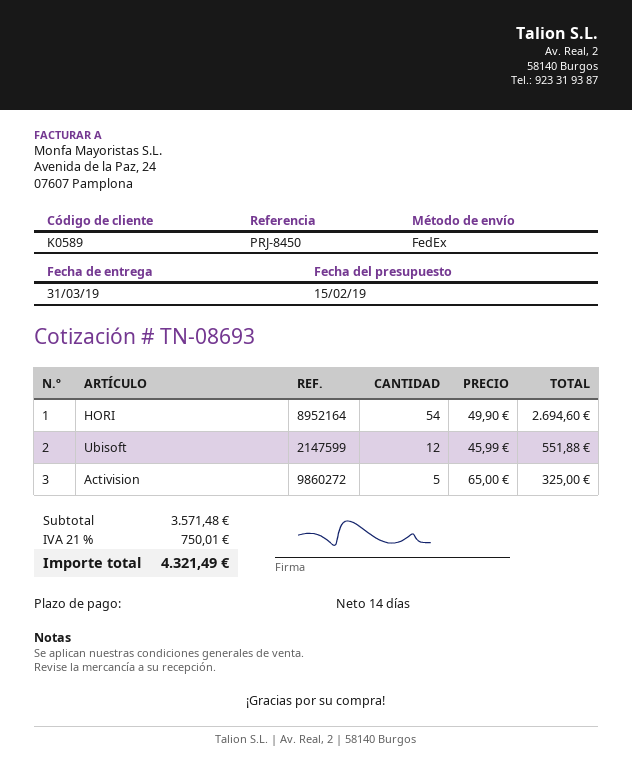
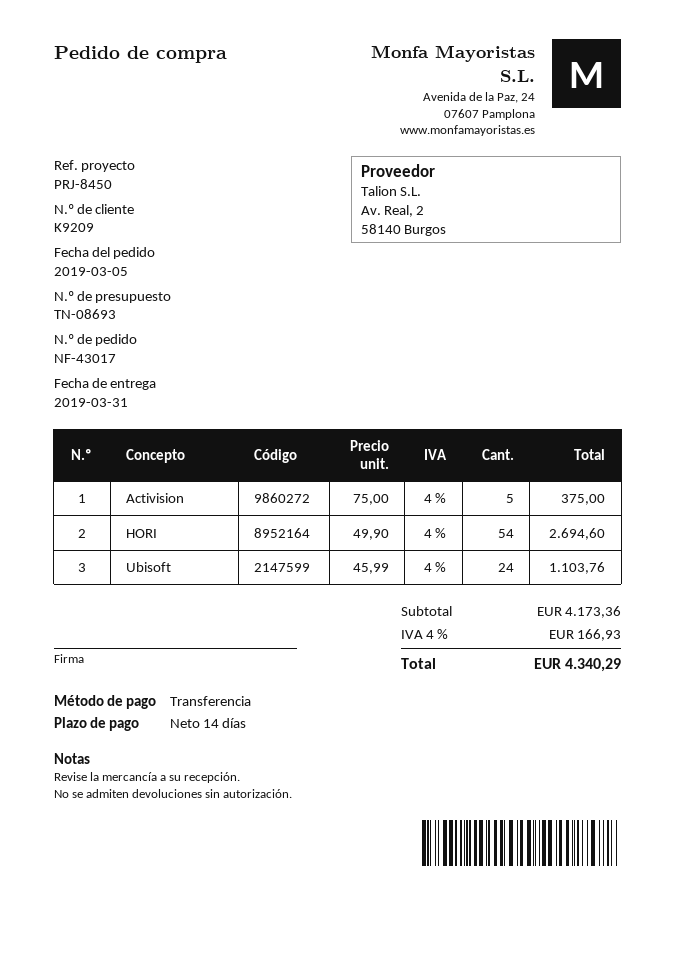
customer number: K0589 -> K9209
Ubisoft: 12 x 45.99 = 551.88 -> 24 x 45.99 = 1103.76
Activision: 5 x 65.00 = 325.00 -> 5 x 75.00 = 375.00
subtotal: 3571.48 -> 4173.36
tax: 21% = 750.01 -> 4% = 166.93
total: 4321.49 -> 4340.29

